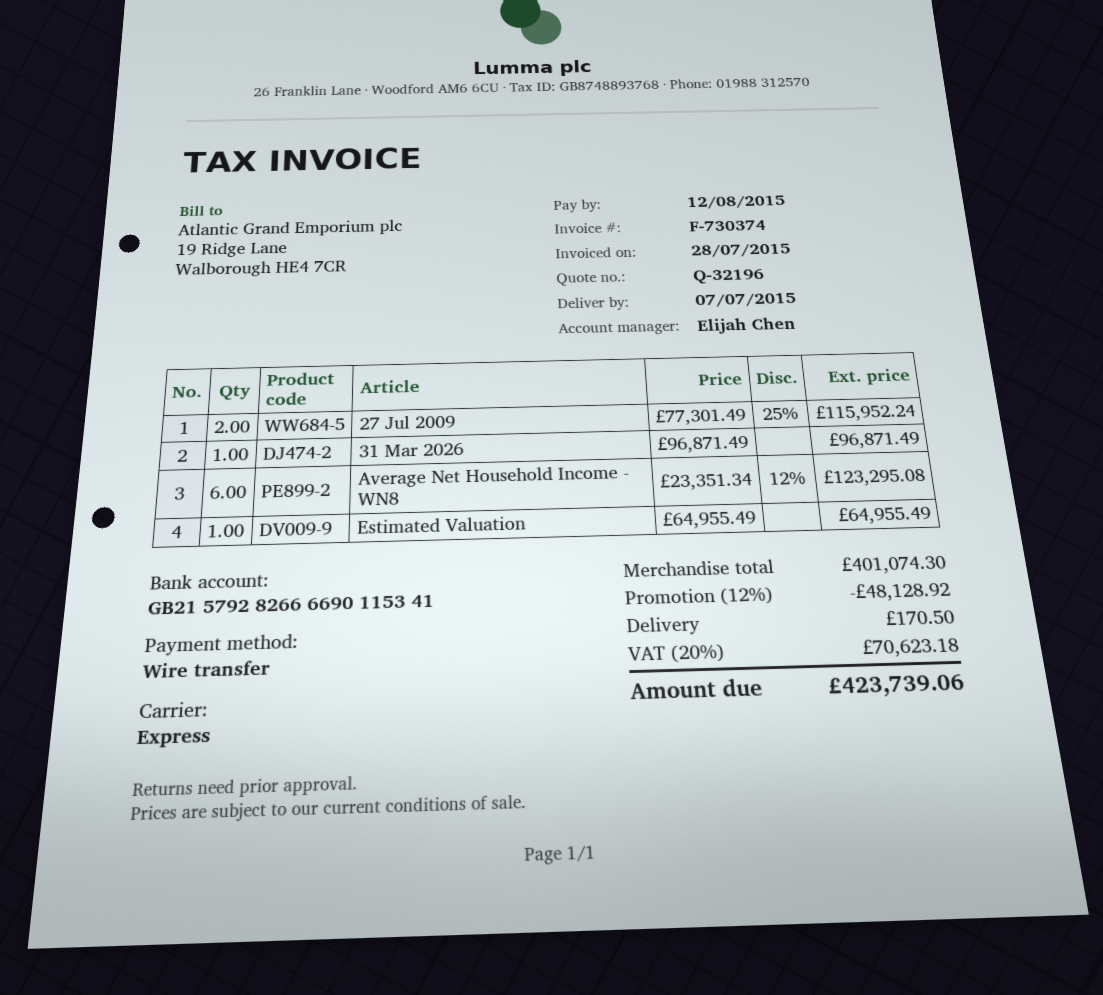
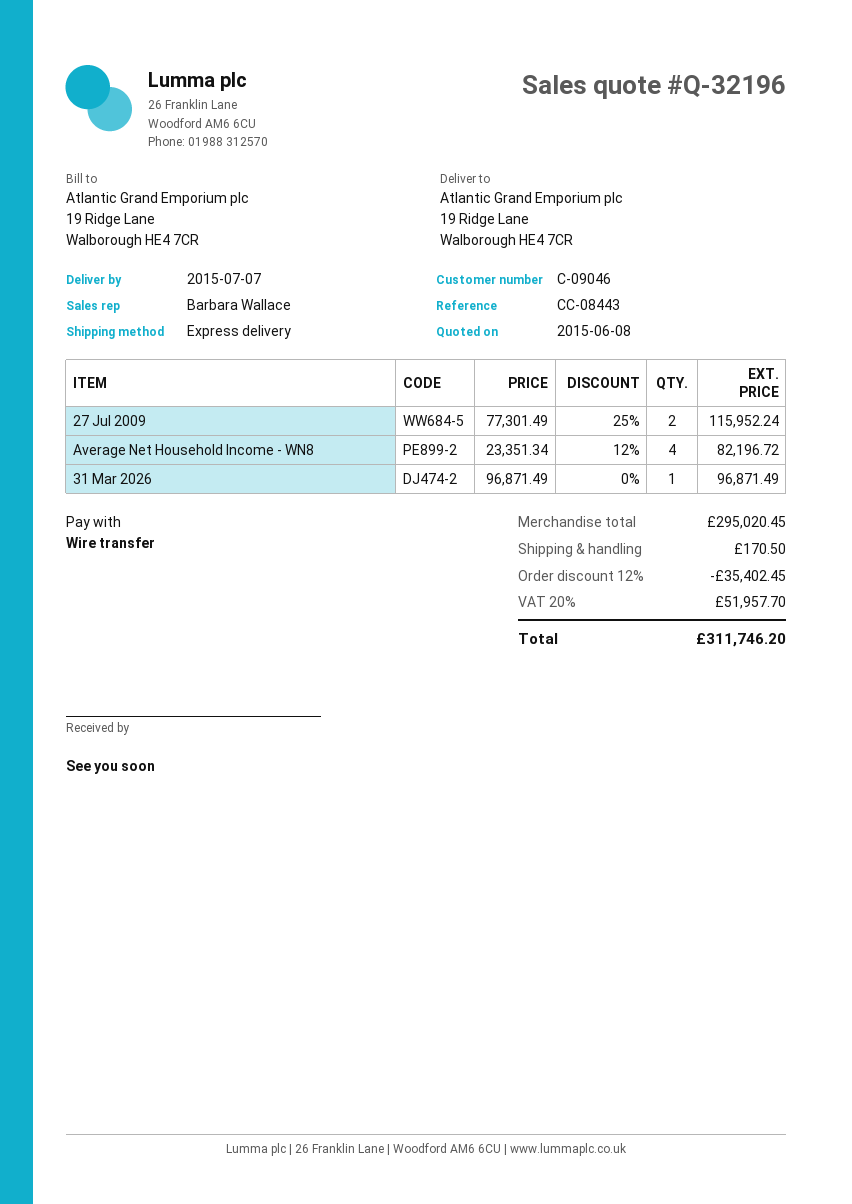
sales rep: Elijah Chen -> Barbara Wallace
Average Net Household Income - WN8: 6 x 23351.34 - 12% = 123295.08 -> 4 x 23351.34 - 12% = 82196.72
Estimated Valuation: 1 x 64955.49 = 64955.49 -> none
subtotal: 401074.30 -> 295020.45
discount: 12% = 48128.92 -> 12% = 35402.45
tax: 20% = 70623.18 -> 20% = 51957.70
total: 423739.06 -> 311746.20

